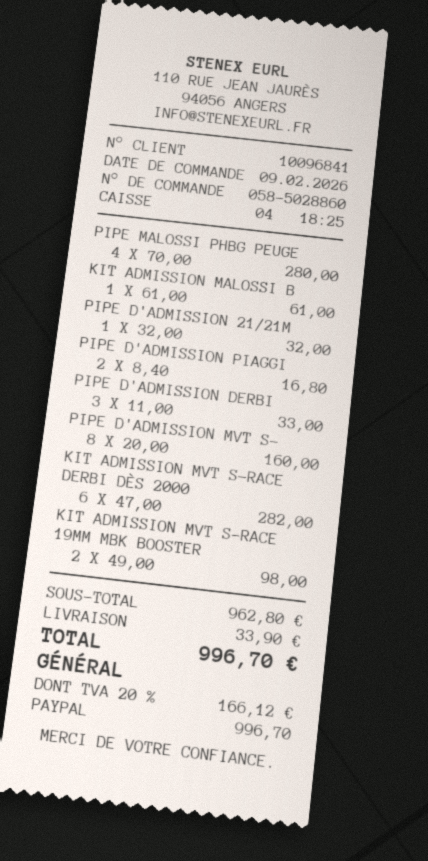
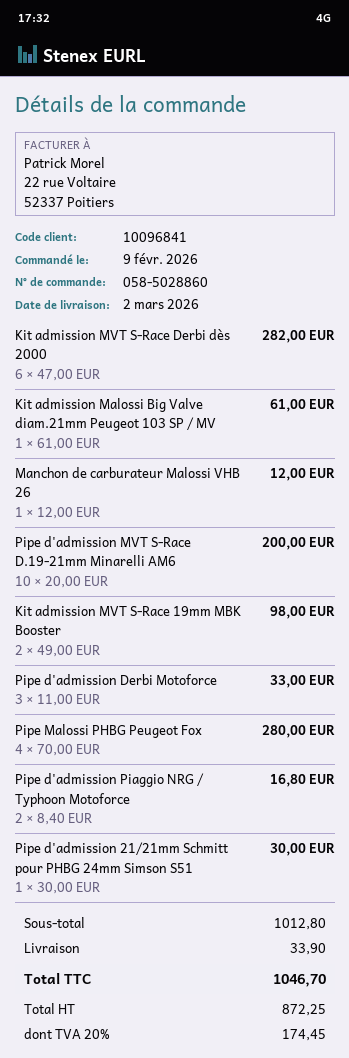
PIPE D'ADMISSION 21/21M: 1 x 32.00 = 32.00 -> 1 x 30.00 = 30.00
PIPE D'ADMISSION MVT S-: 8 x 20.00 = 160.00 -> 10 x 20.00 = 200.00
Manchon de carburateur Malossi VHB 26: none -> 1 x 12.00 = 12.00
subtotal: 962.80 -> 1012.80
tax: 20% = 166.12 -> 20% = 174.45
total: 996.70 -> 1046.70

